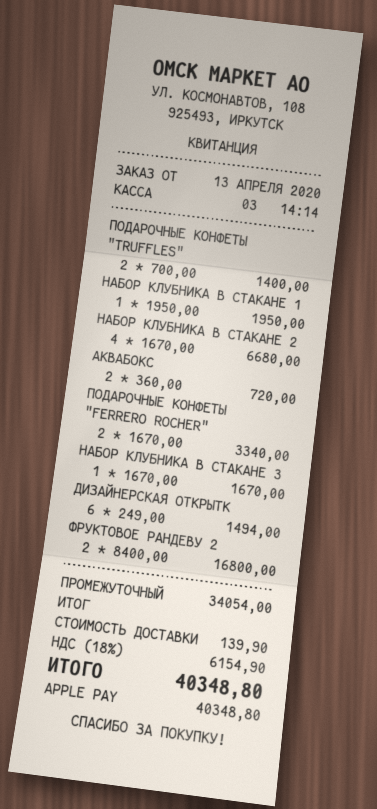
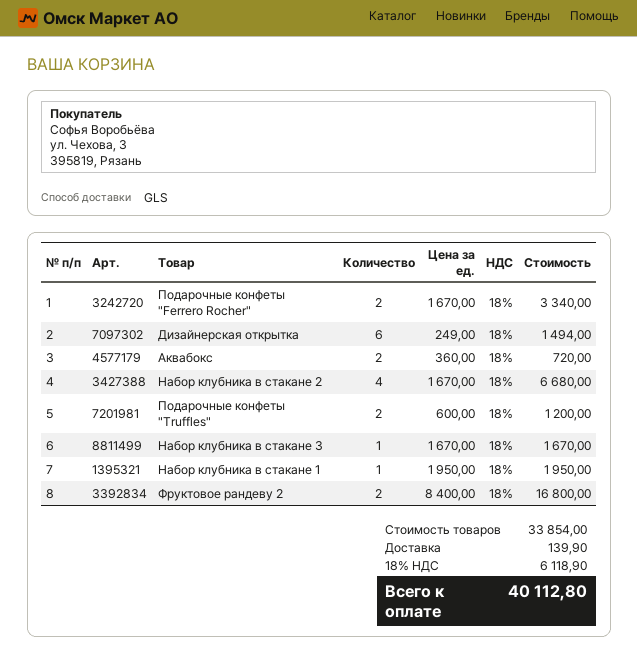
ПОДАРОЧНЫЕ КОНФЕТЫ "TRUFFLES": 2 x 700.00 = 1400.00 -> 2 x 600.00 = 1200.00
subtotal: 34054.00 -> 33854.00
tax: 18% = 6154.90 -> 18% = 6118.90
total: 40348.80 -> 40112.80

